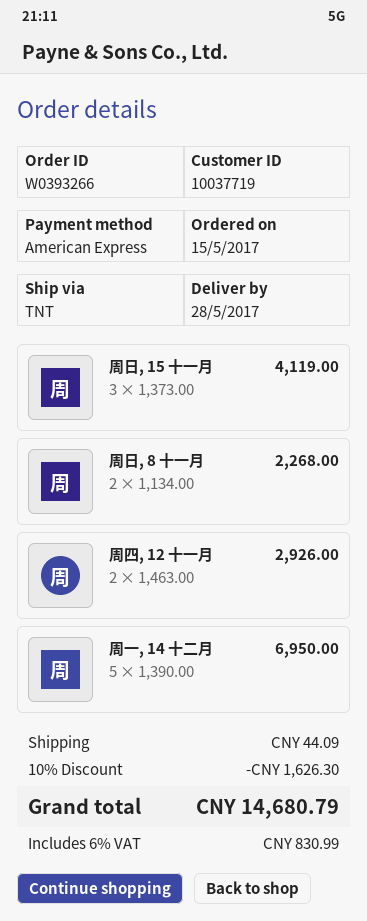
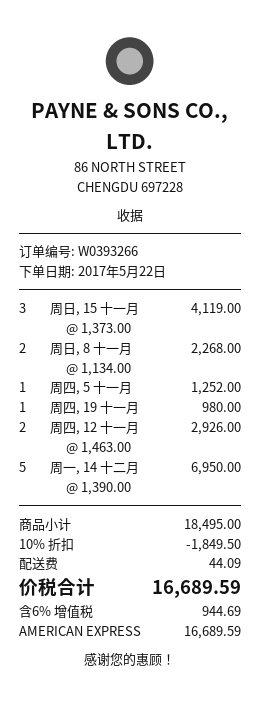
order date: 2017-05-15 -> 2017-05-22
周四, 5 十一月: none -> 1 x 1252.00 = 1252.00
周四, 19 十一月: none -> 1 x 980.00 = 980.00
discount: 10% = 1626.30 -> 10% = 1849.50
tax: 6% = 830.99 -> 6% = 944.69
total: 14680.79 -> 16689.59

